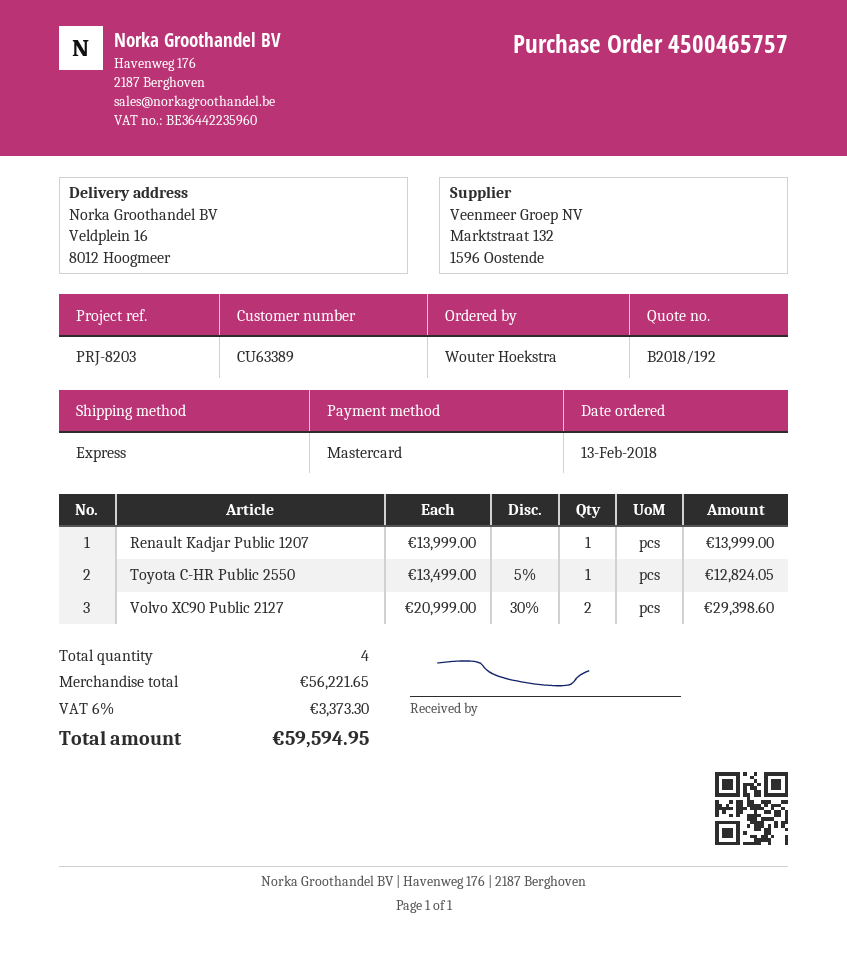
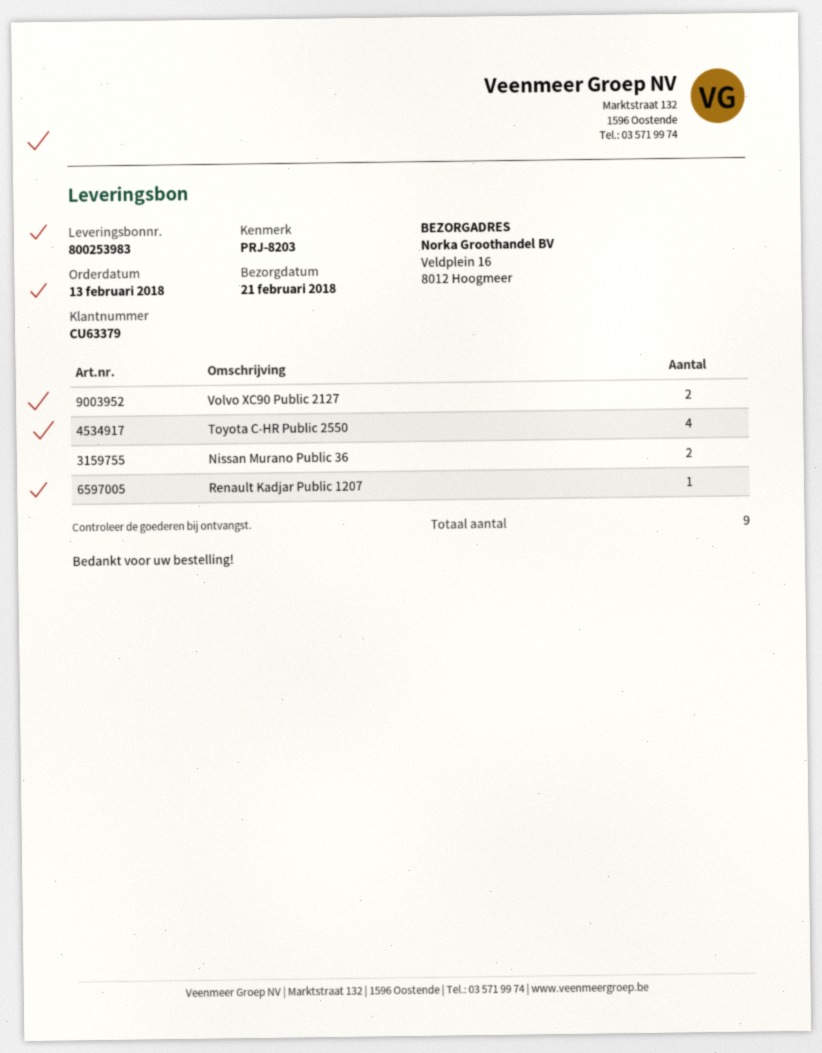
customer number: CU63389 -> CU63379
Toyota C-HR Public 2550: 1 -> 4
Nissan Murano Public 36: none -> 2
total quantity: 4 -> 9

